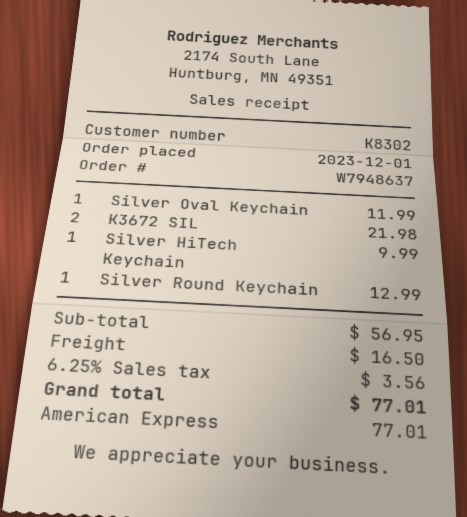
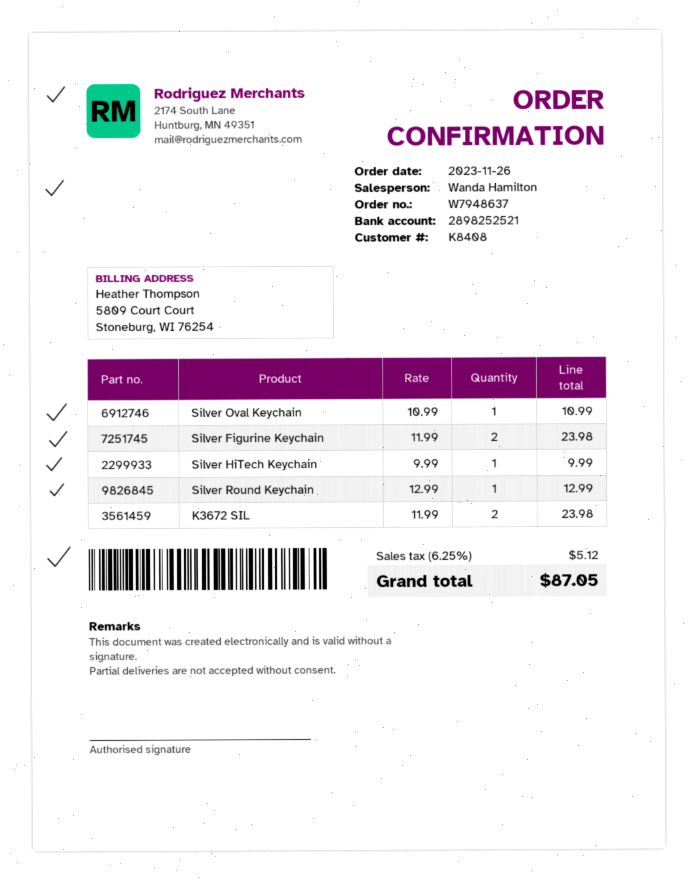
order date: 2023-12-01 -> 2023-11-26
customer number: K8302 -> K8408
Silver Oval Keychain: 1 for 11.99 -> 1 for 10.99
K3672 SIL: 2 for 21.98 -> 2 for 23.98
Silver Figurine Keychain: none -> 2 for 23.98
shipping: 16.50 -> none
tax: 6.25% = 3.56 -> 6.25% = 5.12
total: 77.01 -> 87.05

